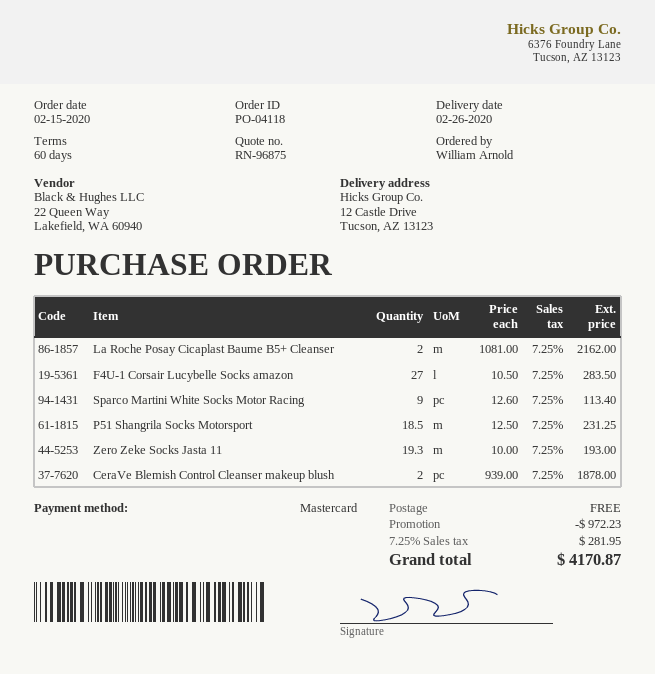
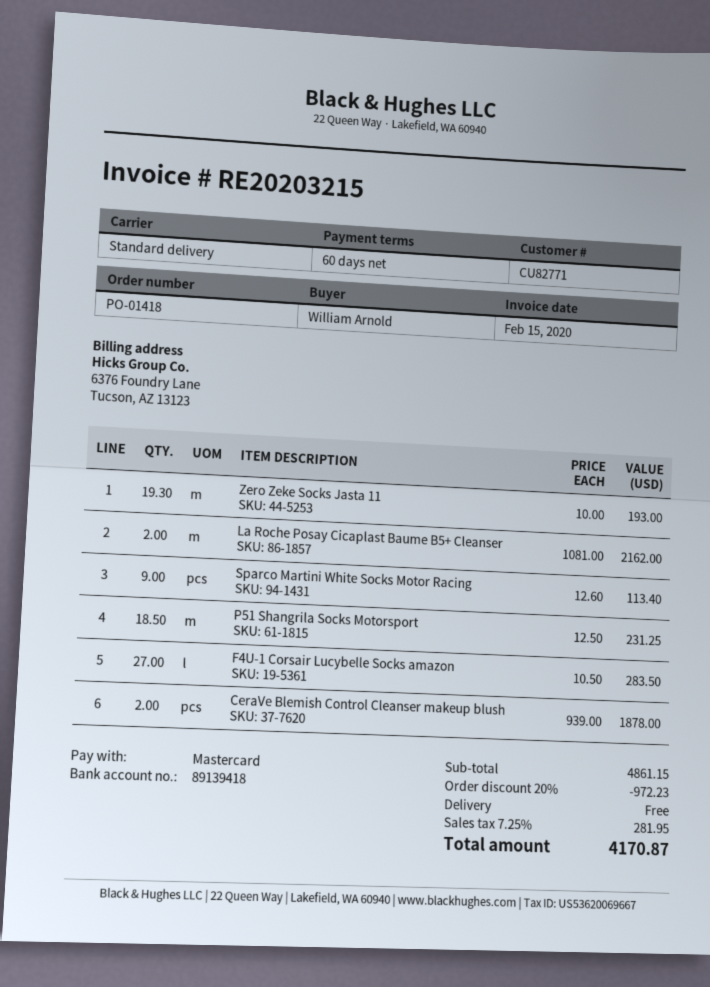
order number: PO-04118 -> PO-01418

